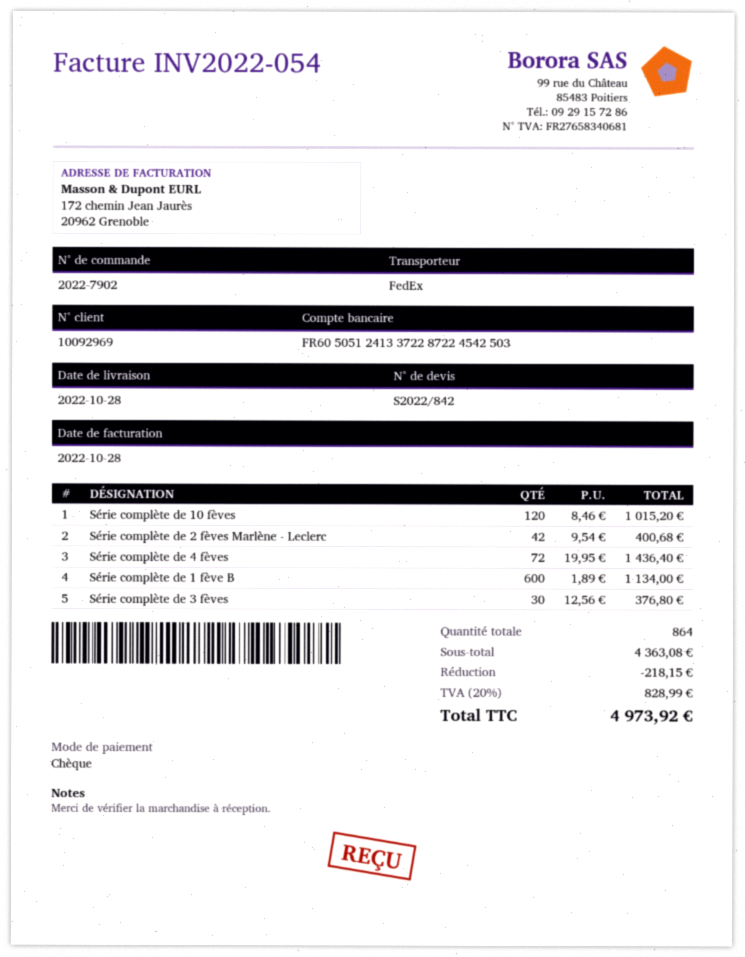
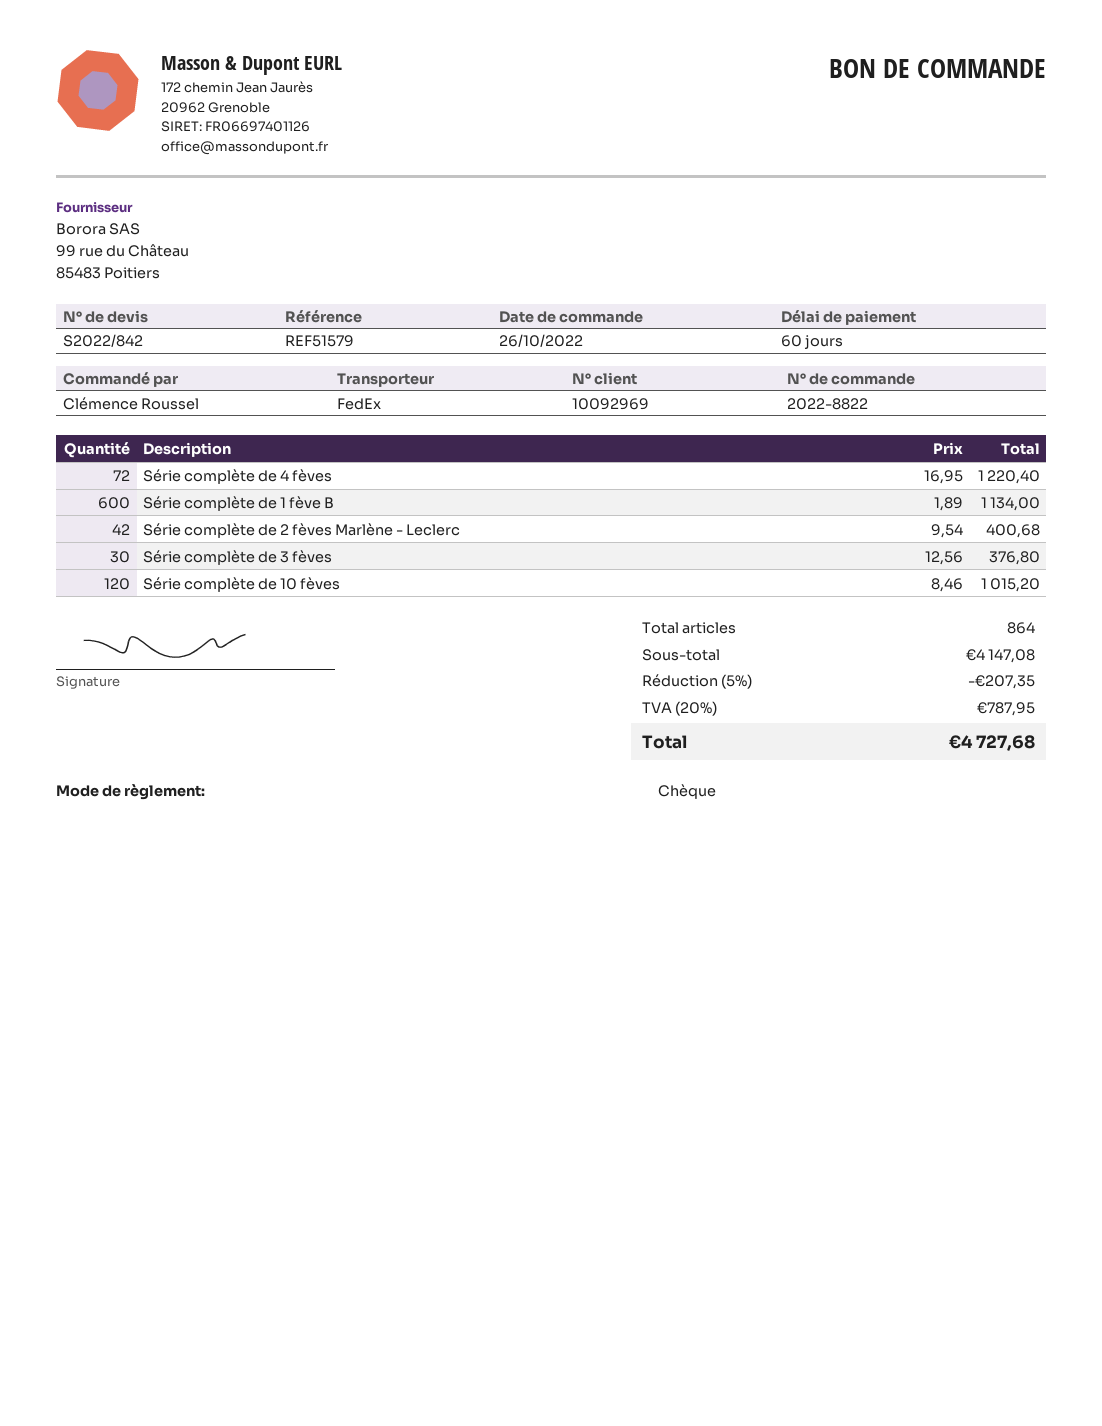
order number: 2022-7902 -> 2022-8822
Série complète de 4 fèves: 72 x 19.95 = 1436.40 -> 72 x 16.95 = 1220.40
subtotal: 4363.08 -> 4147.08
discount: 218.15 -> 207.35
tax: 20% = 828.99 -> 20% = 787.95
total: 4973.92 -> 4727.68

